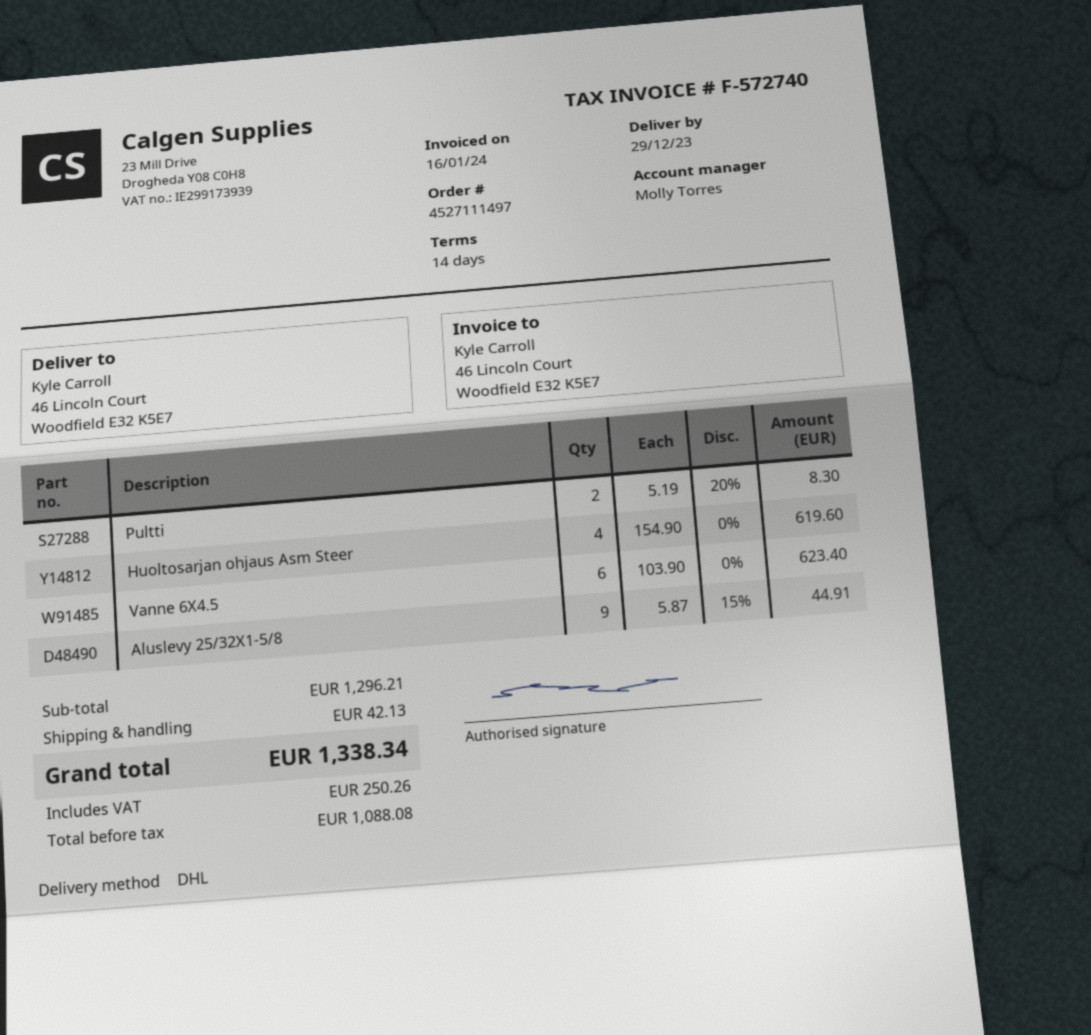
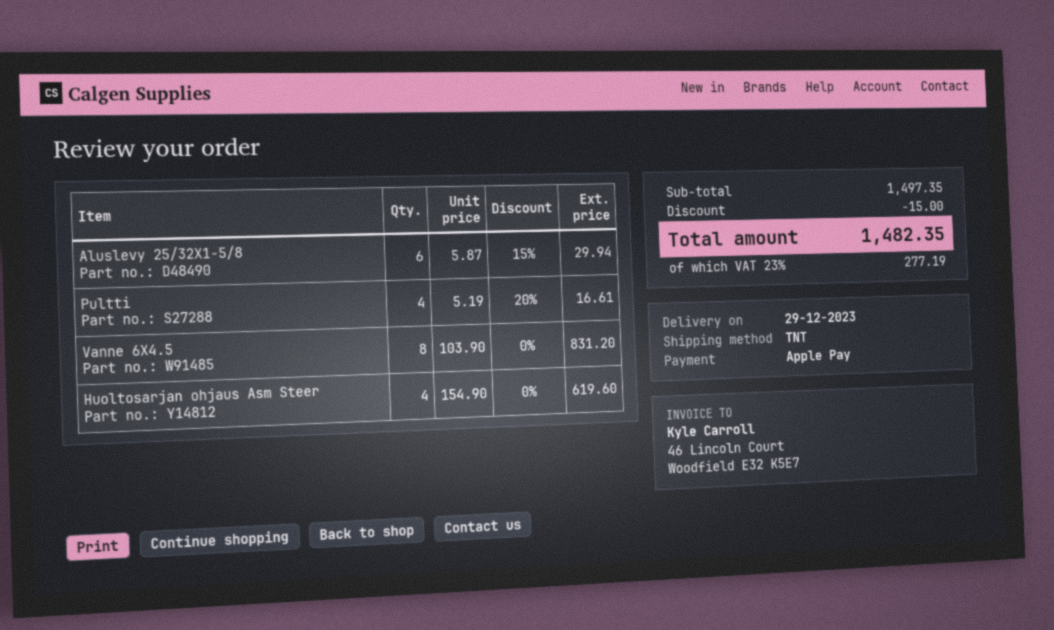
shipping method: DHL -> TNT
Pultti: 2 x 5.19 - 20% = 8.30 -> 4 x 5.19 - 20% = 16.61
Vanne 6X4.5: 6 x 103.90 = 623.40 -> 8 x 103.90 = 831.20
Aluslevy 25/32X1-5/8: 9 x 5.87 - 15% = 44.91 -> 6 x 5.87 - 15% = 29.94
subtotal: 1296.21 -> 1497.35
discount: none -> 15.00
shipping: 42.13 -> none
tax: 250.26 -> 277.19
total: 1338.34 -> 1482.35

